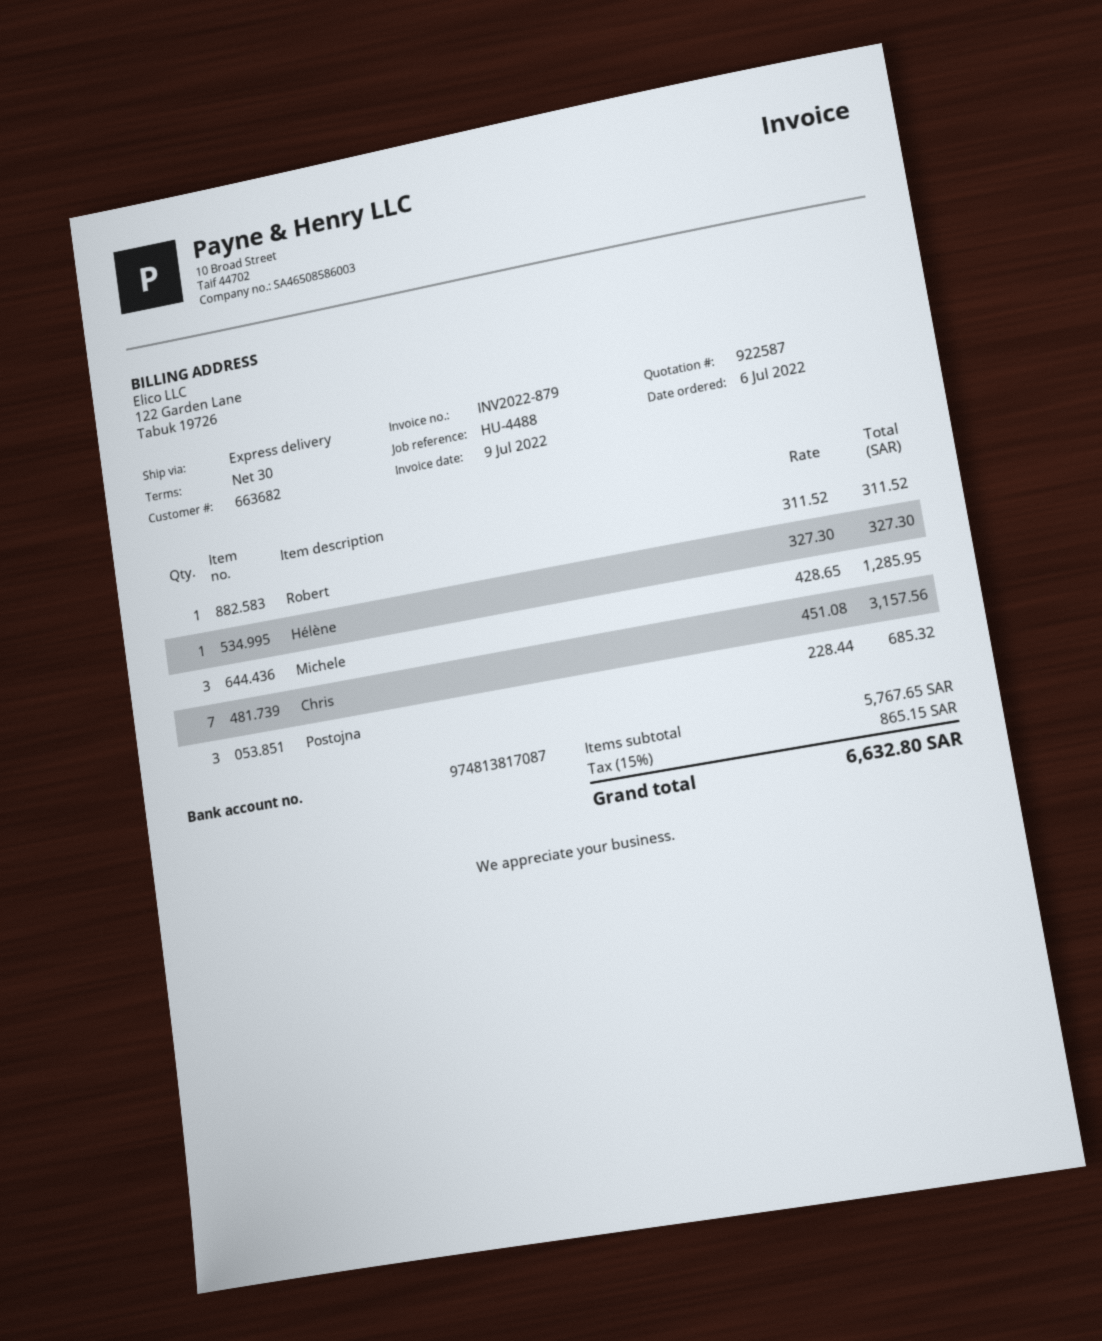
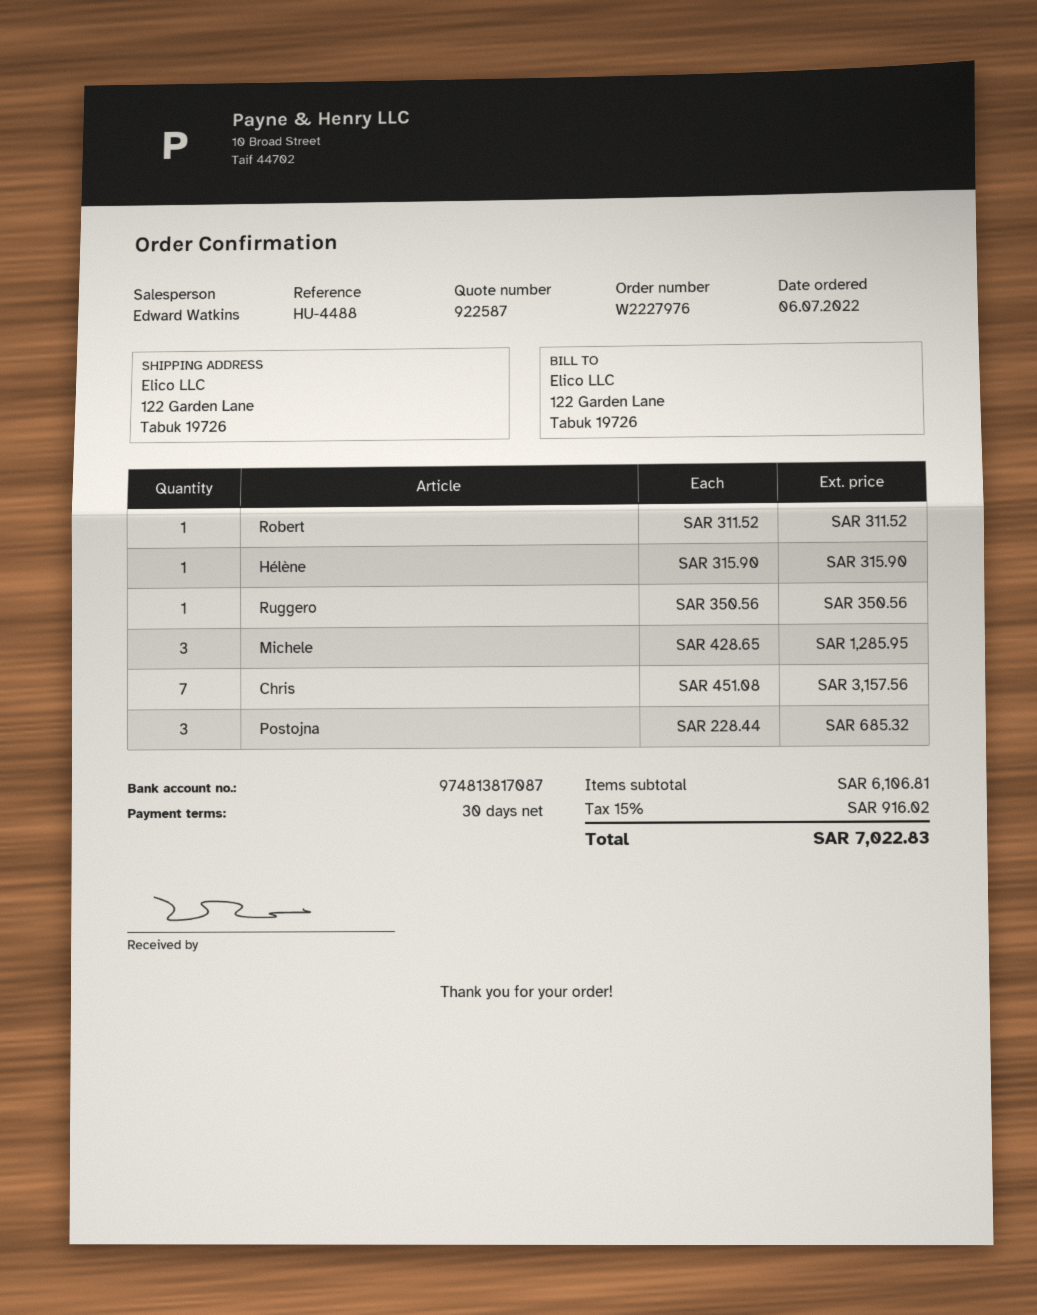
Hélène: 1 x 327.30 = 327.30 -> 1 x 315.90 = 315.90
Ruggero: none -> 1 x 350.56 = 350.56
subtotal: 5767.65 -> 6106.81
tax: 15% = 865.15 -> 15% = 916.02
total: 6632.80 -> 7022.83

